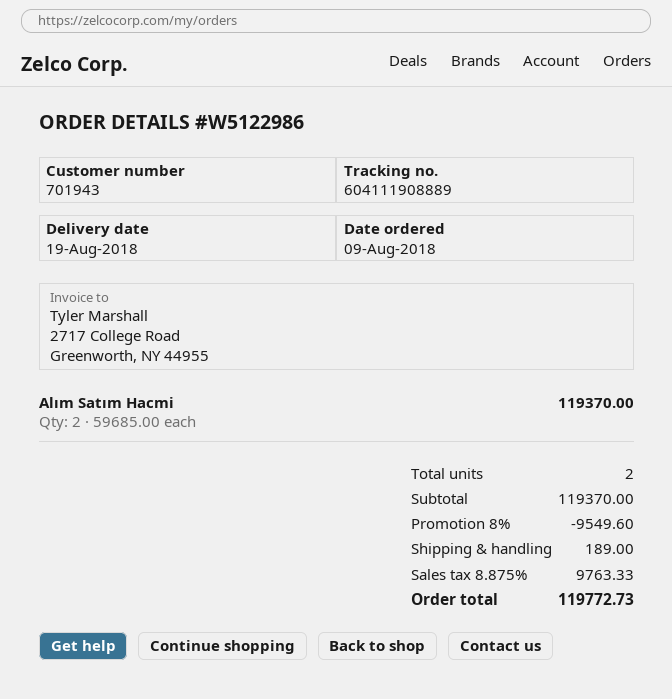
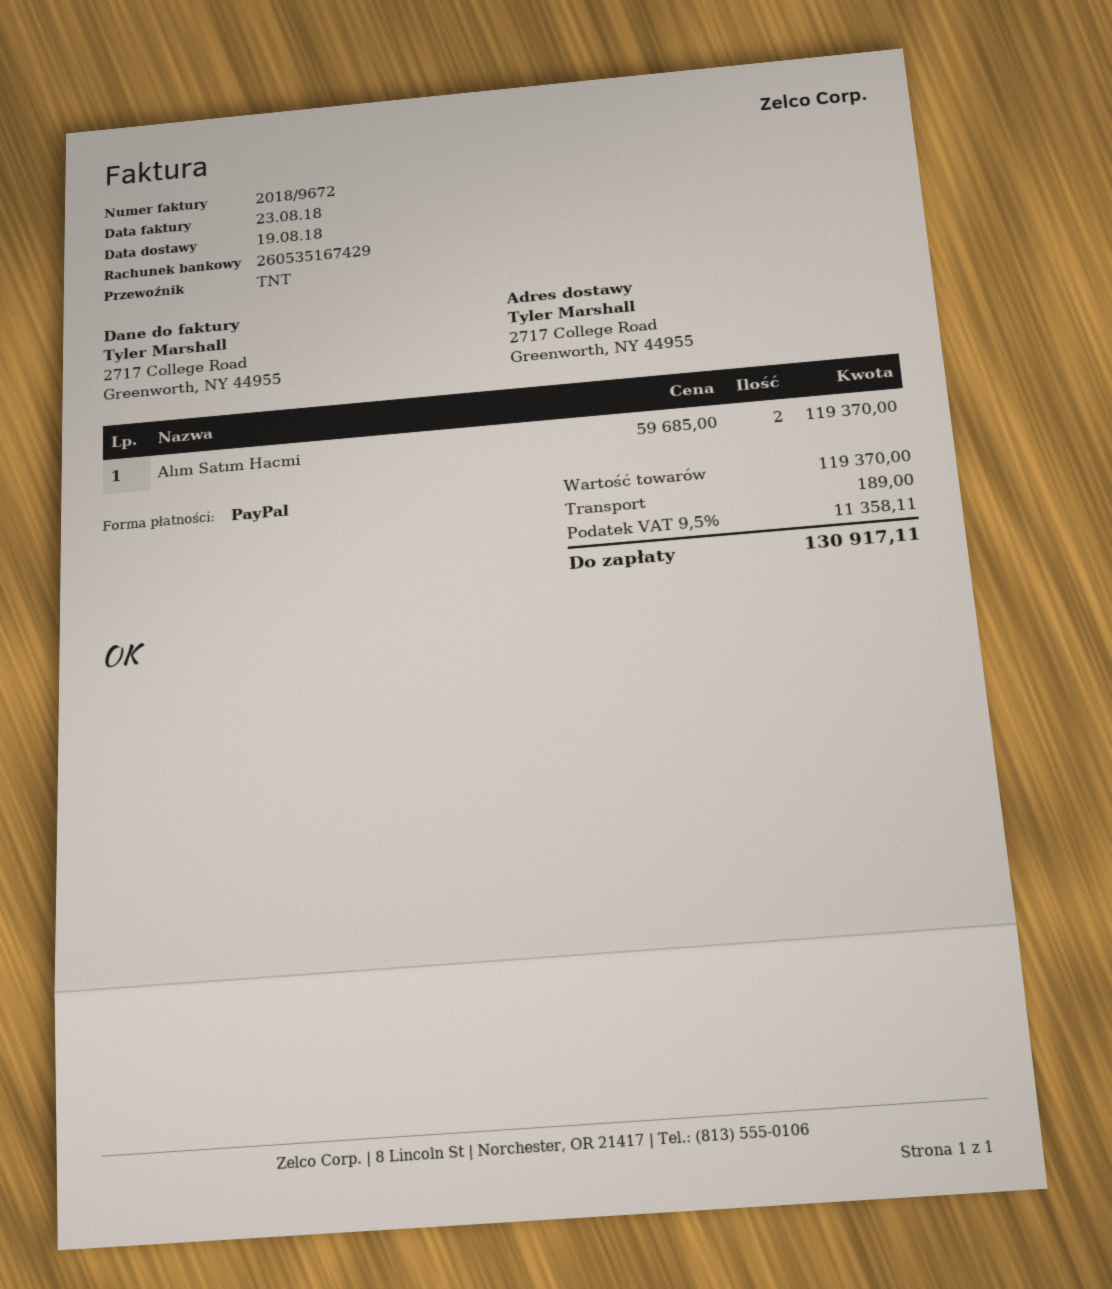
discount: 8% = 9549.60 -> none
tax: 8.875% = 9763.33 -> 9.5% = 11358.11
total: 119772.73 -> 130917.11

